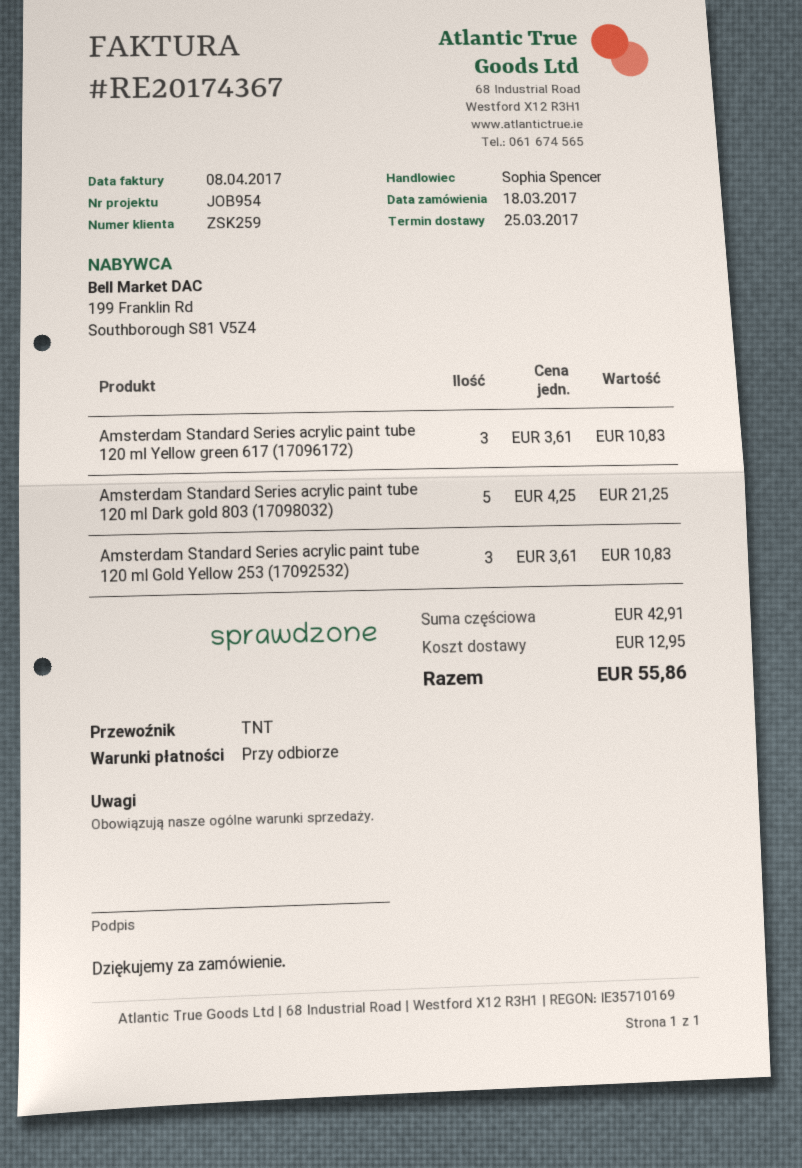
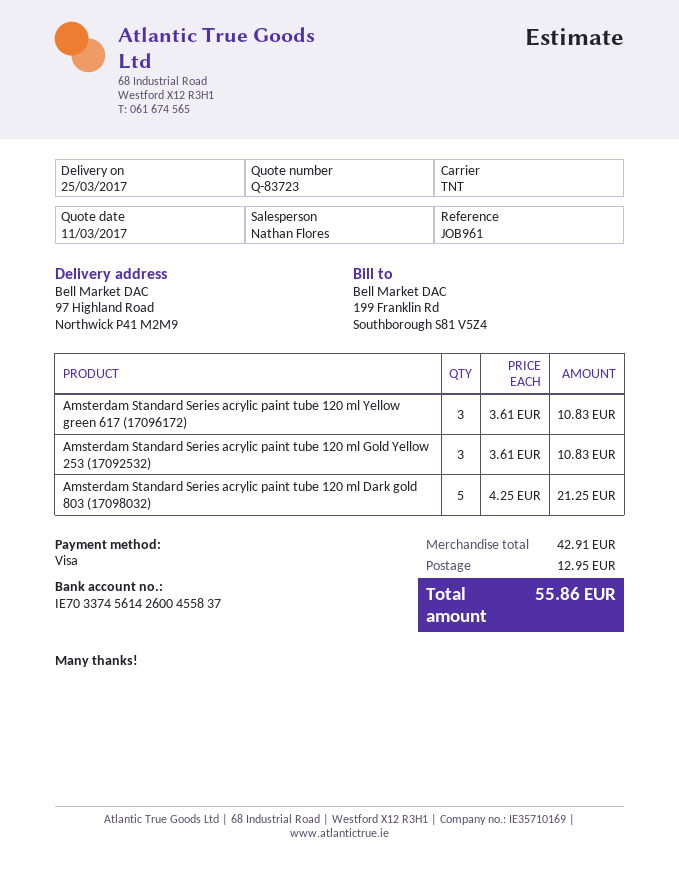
reference: JOB954 -> JOB961
sales rep: Sophia Spencer -> Nathan Flores

